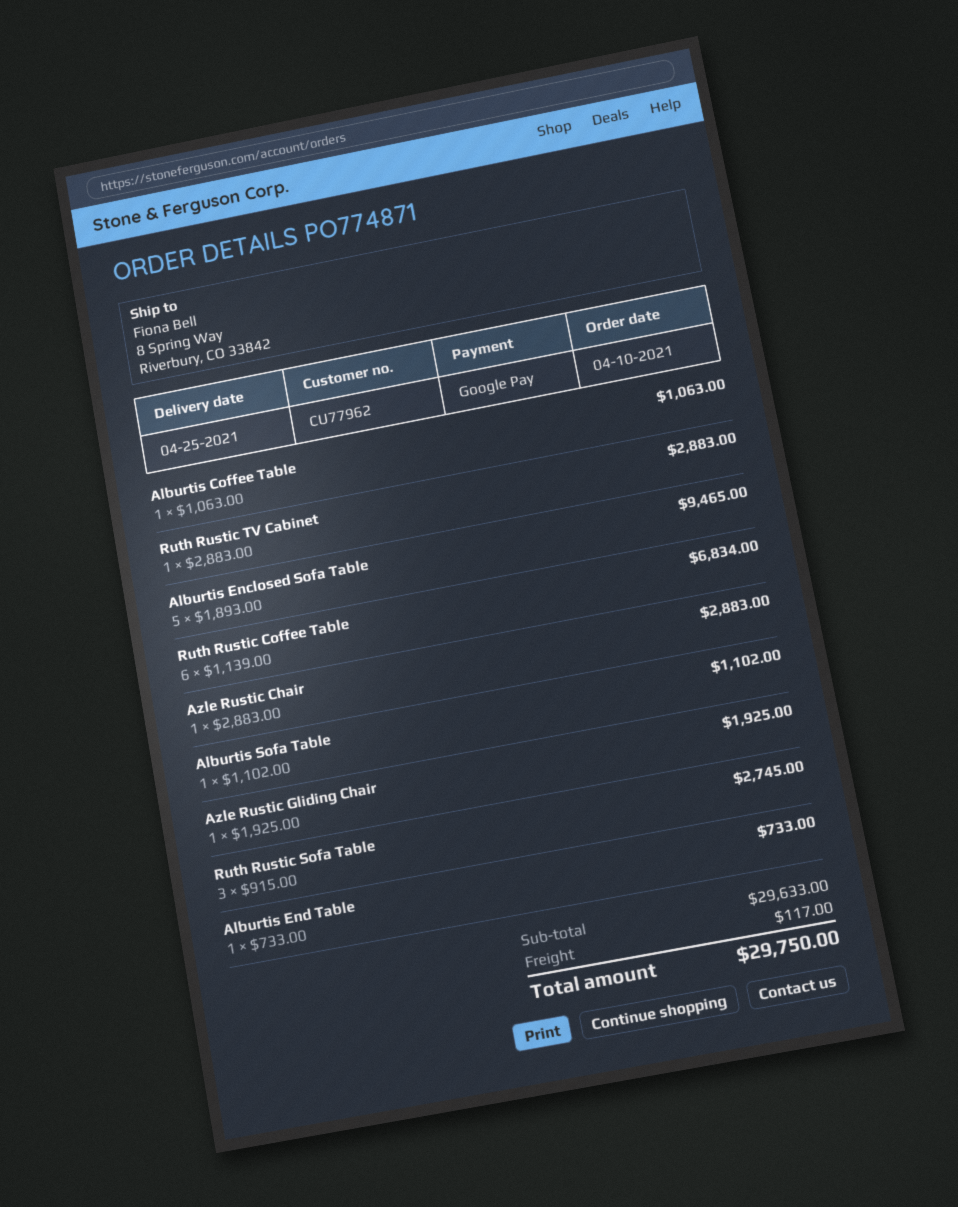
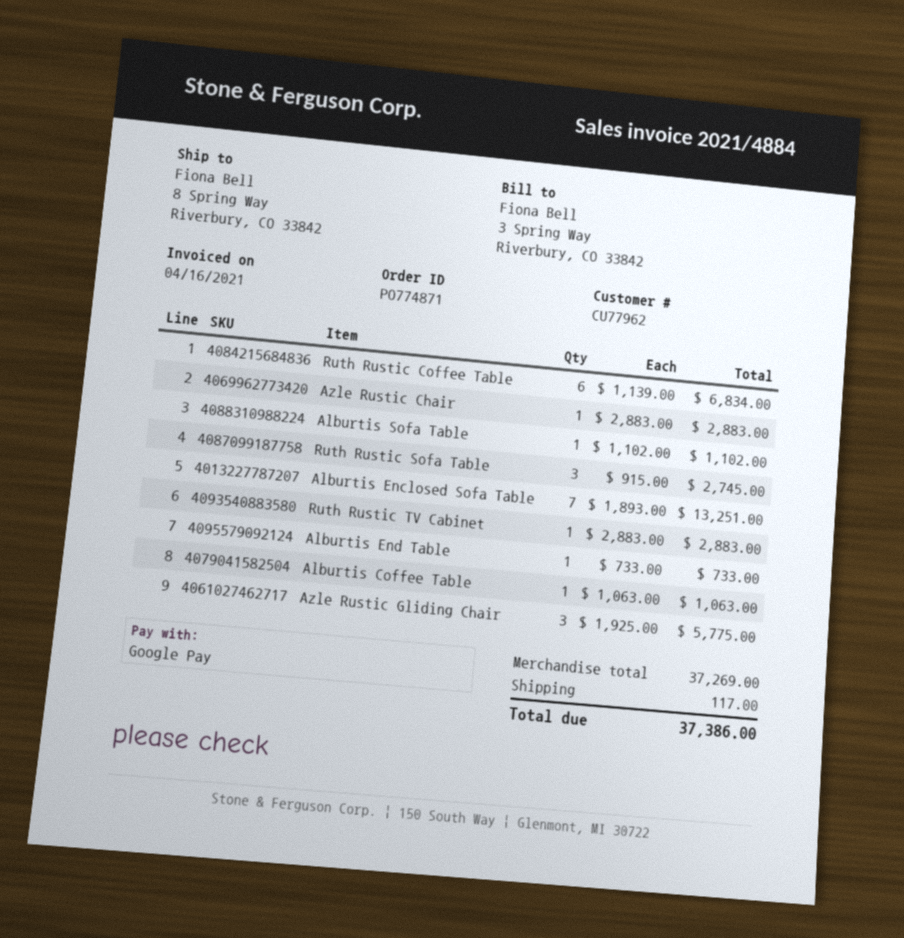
Alburtis Enclosed Sofa Table: 5 x 1893.00 = 9465.00 -> 7 x 1893.00 = 13251.00
Azle Rustic Gliding Chair: 1 x 1925.00 = 1925.00 -> 3 x 1925.00 = 5775.00
subtotal: 29633.00 -> 37269.00
total: 29750.00 -> 37386.00

